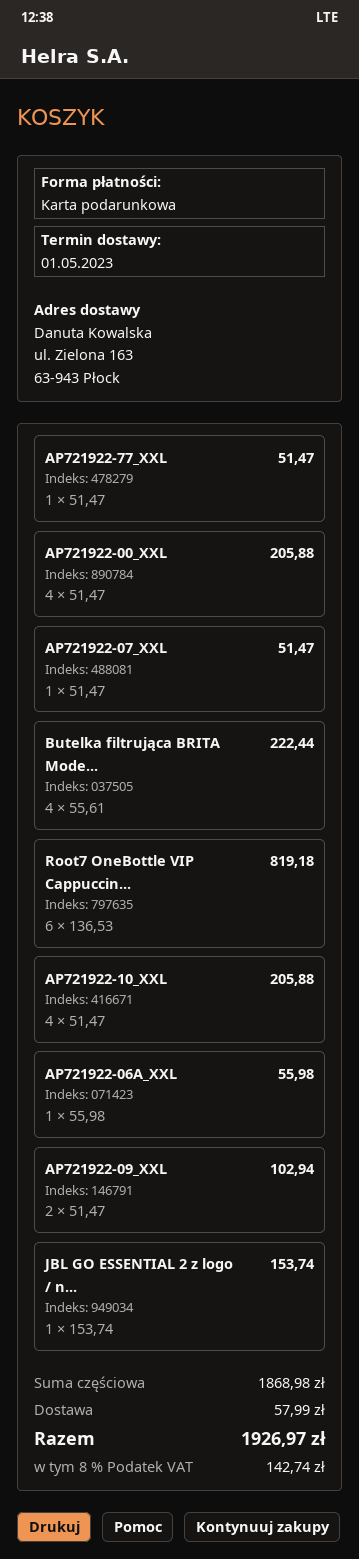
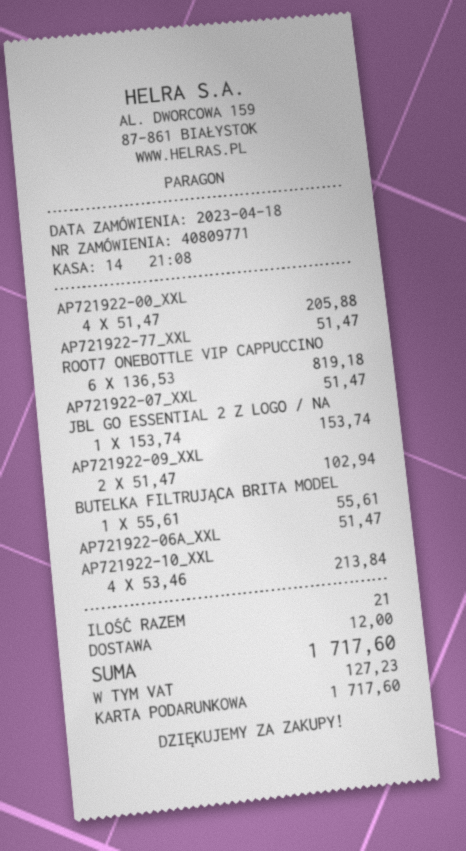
Butelka filtrująca BRITA Mode...: 4 x 55.61 = 222.44 -> 1 x 55.61 = 55.61
AP721922-10_XXL: 4 x 51.47 = 205.88 -> 4 x 53.46 = 213.84
AP721922-06A_XXL: 1 x 55.98 = 55.98 -> 1 x 51.47 = 51.47
shipping: 57.99 -> 12.00
tax: 142.74 -> 127.23
total: 1926.97 -> 1717.60

